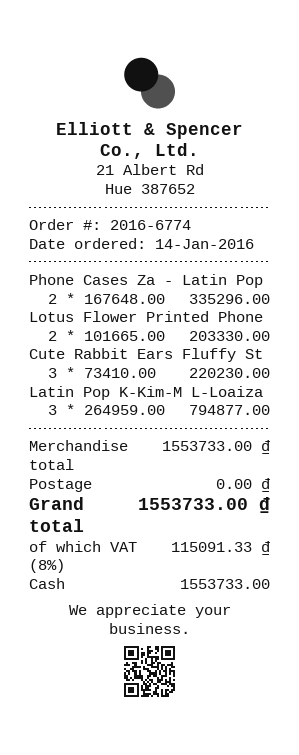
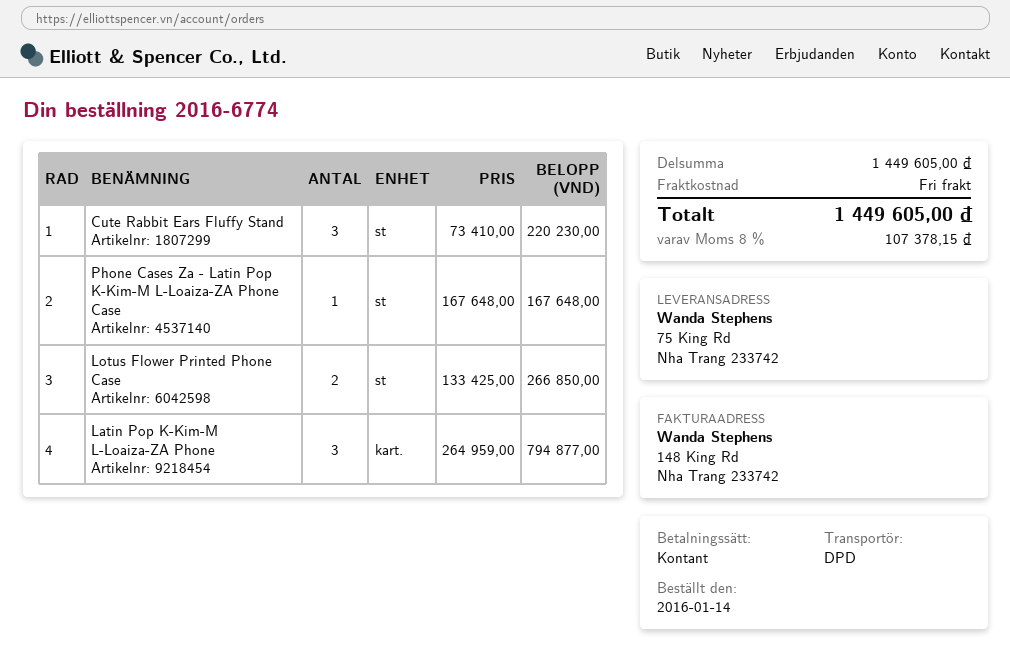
Phone Cases Za - Latin Pop: 2 x 167648.00 = 335296.00 -> 1 x 167648.00 = 167648.00
Lotus Flower Printed Phone: 2 x 101665.00 = 203330.00 -> 2 x 133425.00 = 266850.00
subtotal: 1553733.00 -> 1449605.00
tax: 8% = 115091.33 -> 8% = 107378.15
total: 1553733.00 -> 1449605.00

